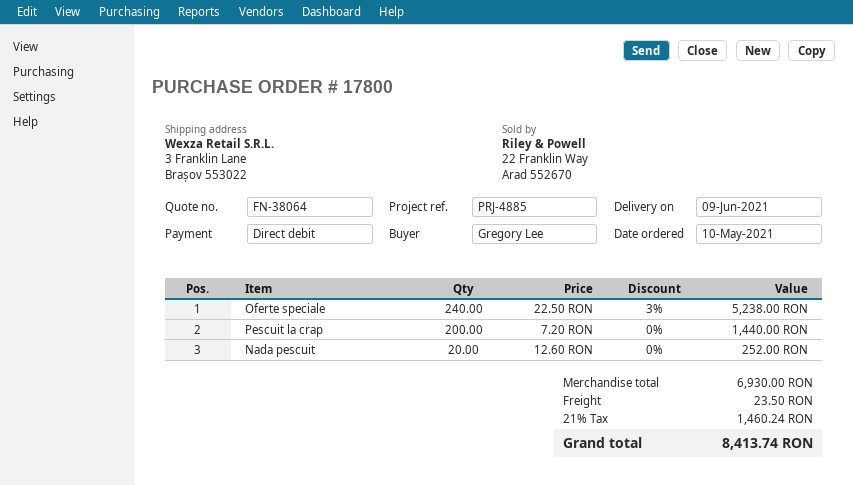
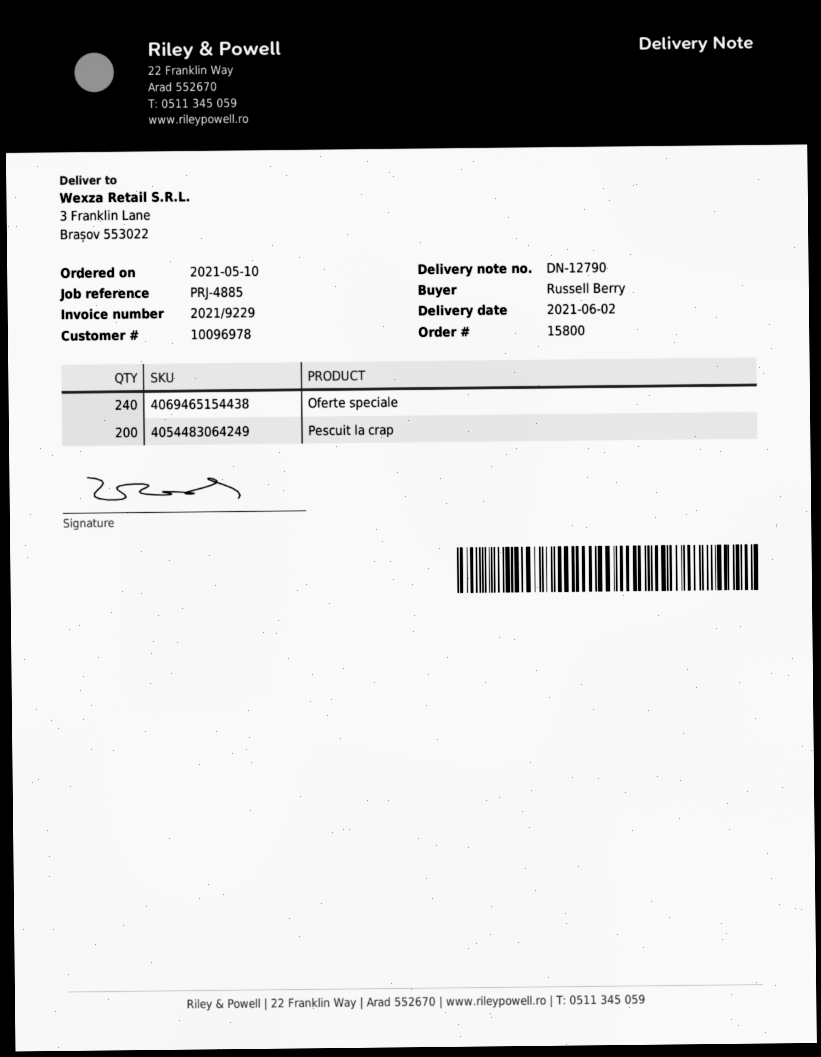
order number: 17800 -> 15800
delivery date: 2021-06-09 -> 2021-06-02
ordered by: Gregory Lee -> Russell Berry
Nada pescuit: 20 -> none

